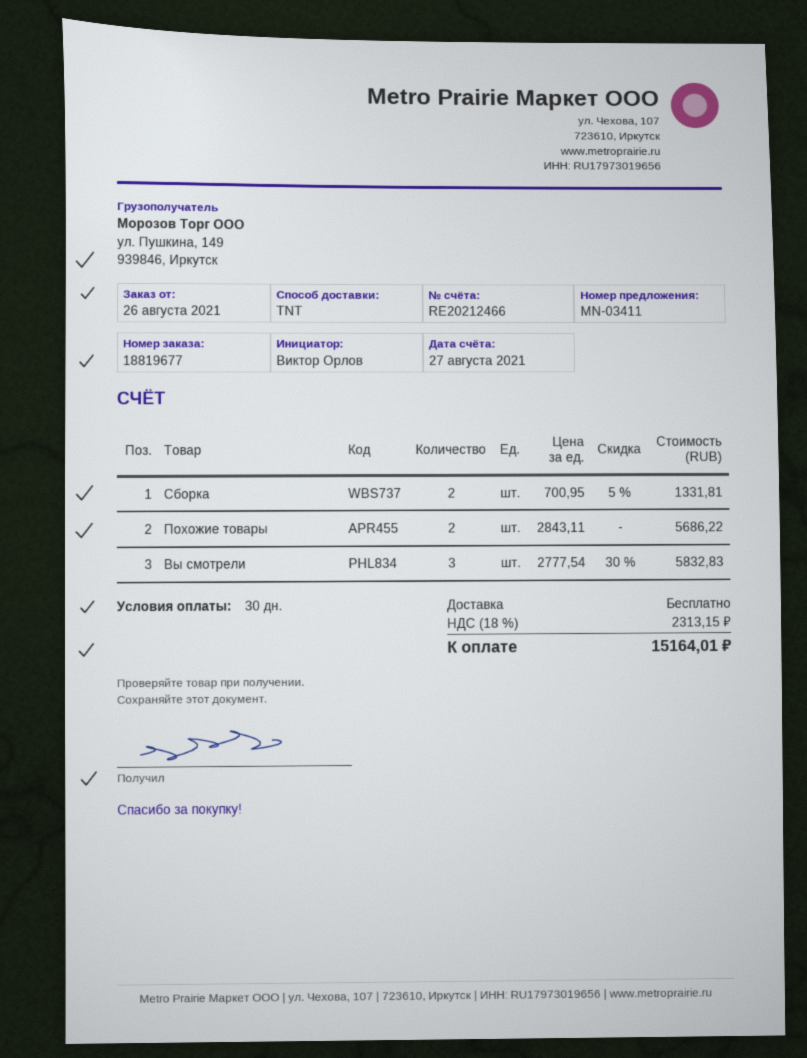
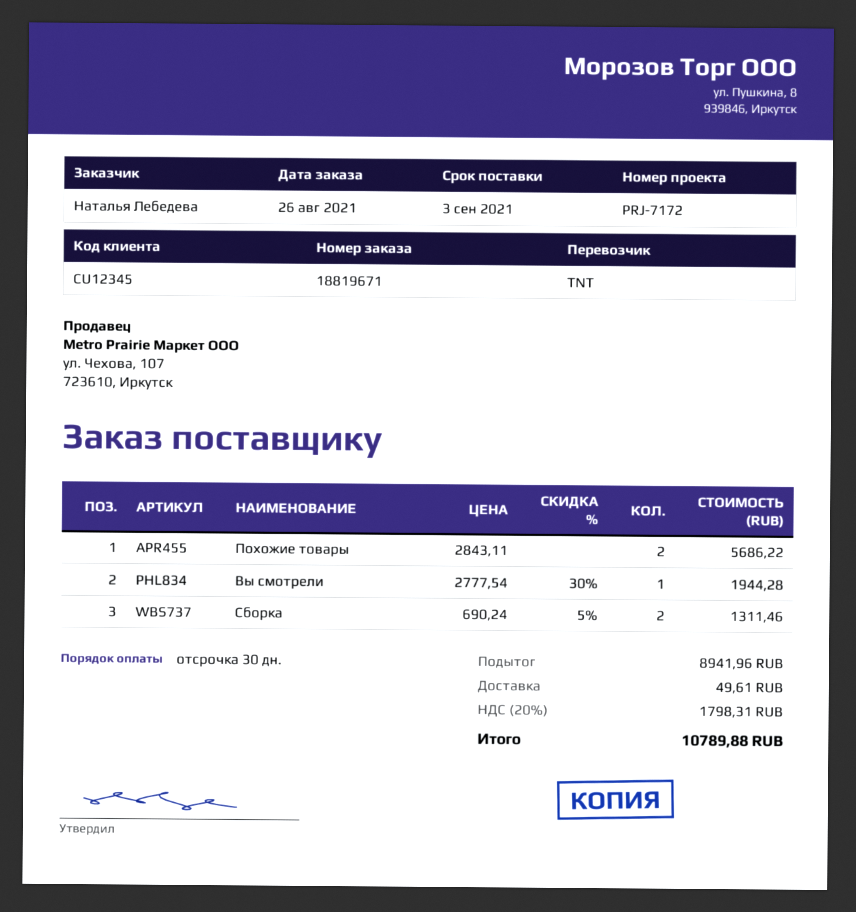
order number: 18819677 -> 18819671
ordered by: Виктор Орлов -> Наталья Лебедева
Сборка: 2 x 700.95 - 5% = 1331.81 -> 2 x 690.24 - 5% = 1311.46
Вы смотрели: 3 x 2777.54 - 30% = 5832.83 -> 1 x 2777.54 - 30% = 1944.28
shipping: 0.00 -> 49.61
tax: 18% = 2313.15 -> 20% = 1798.31
total: 15164.01 -> 10789.88

